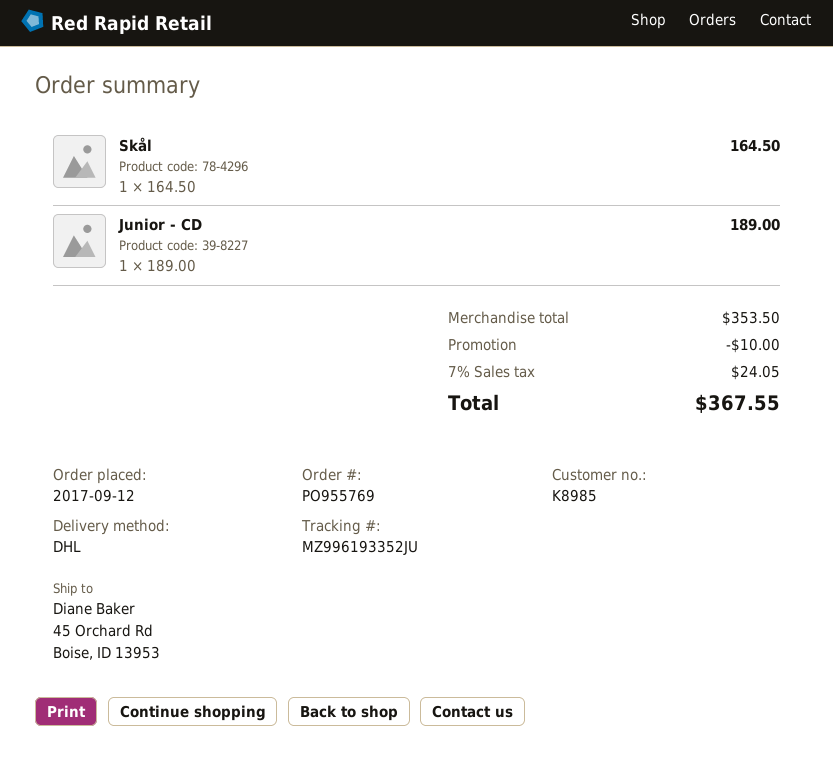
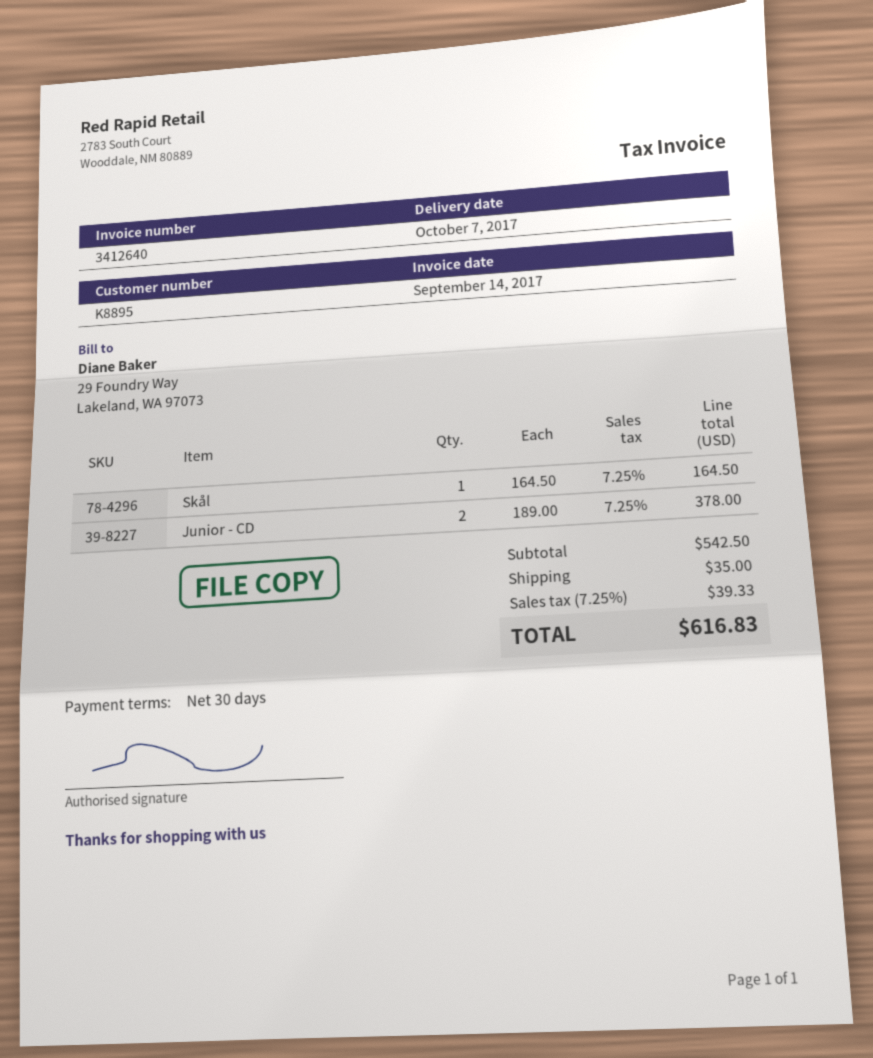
customer number: K8985 -> K8895
Junior - CD: 1 x 189.00 = 189.00 -> 2 x 189.00 = 378.00
subtotal: 353.50 -> 542.50
discount: 10.00 -> none
shipping: none -> 35.00
tax: 7% = 24.05 -> 7.25% = 39.33
total: 367.55 -> 616.83

